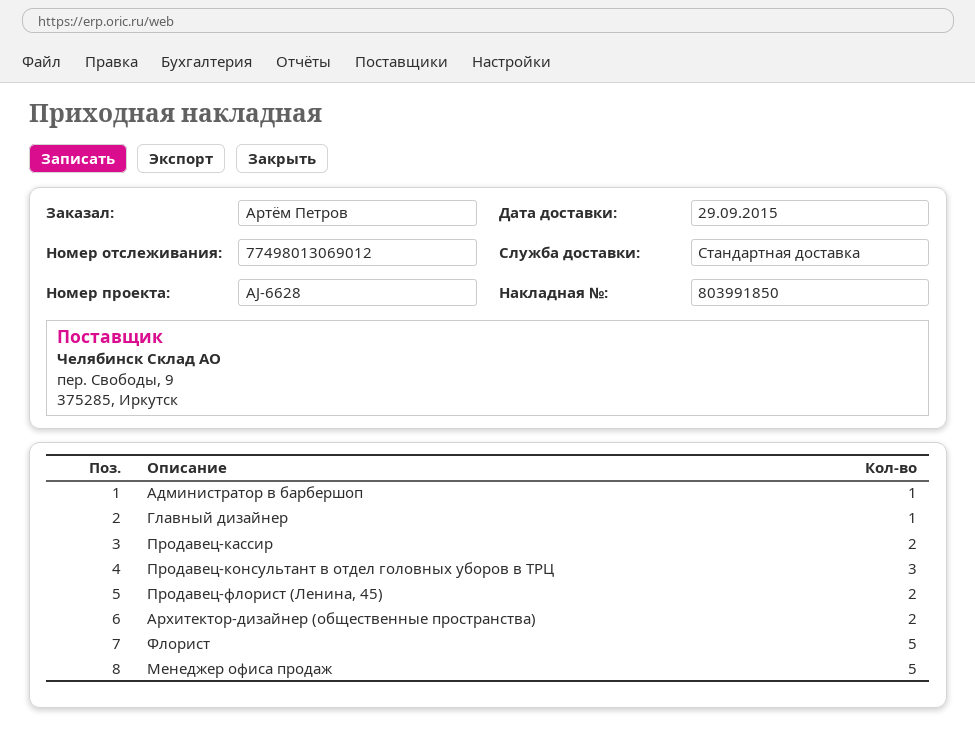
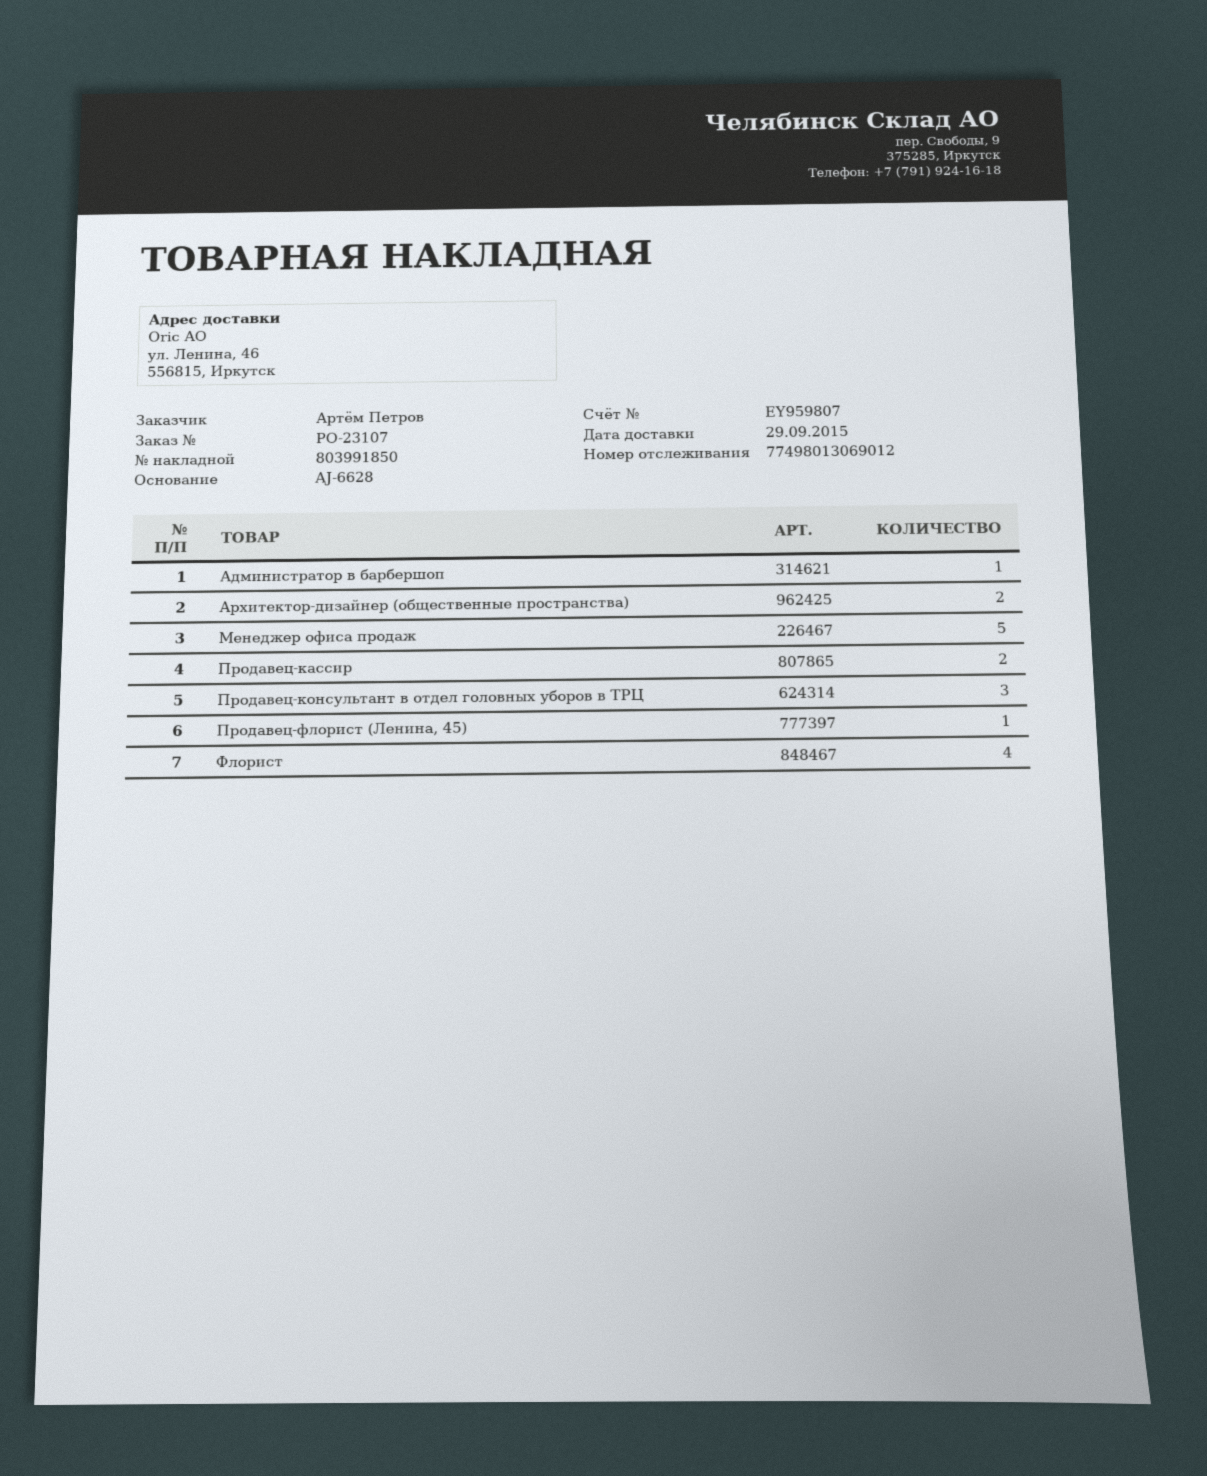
Главный дизайнер: 1 -> none
Продавец-флорист (Ленина, 45): 2 -> 1
Флорист: 5 -> 4

